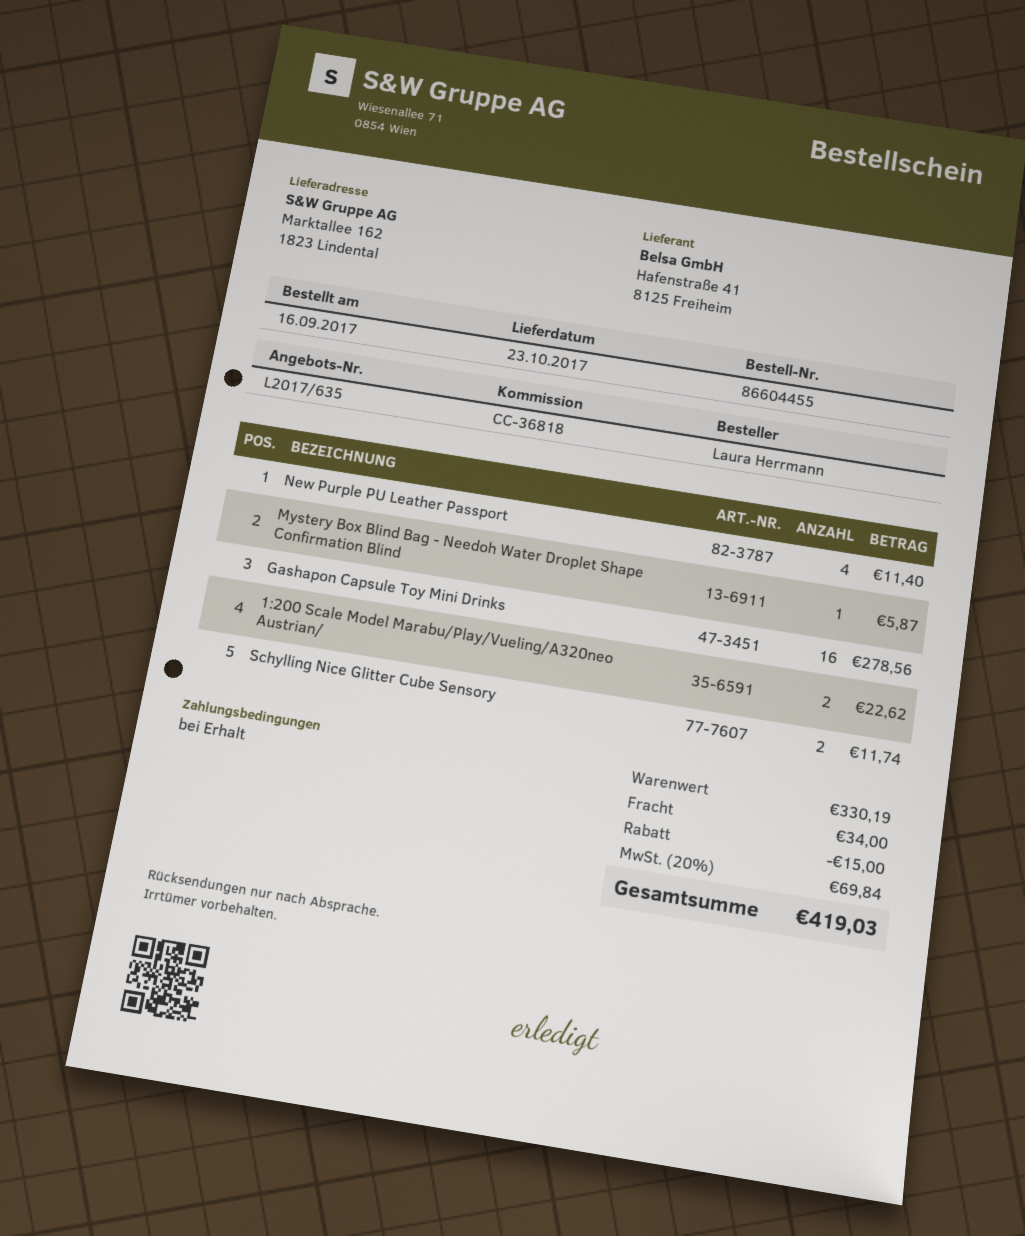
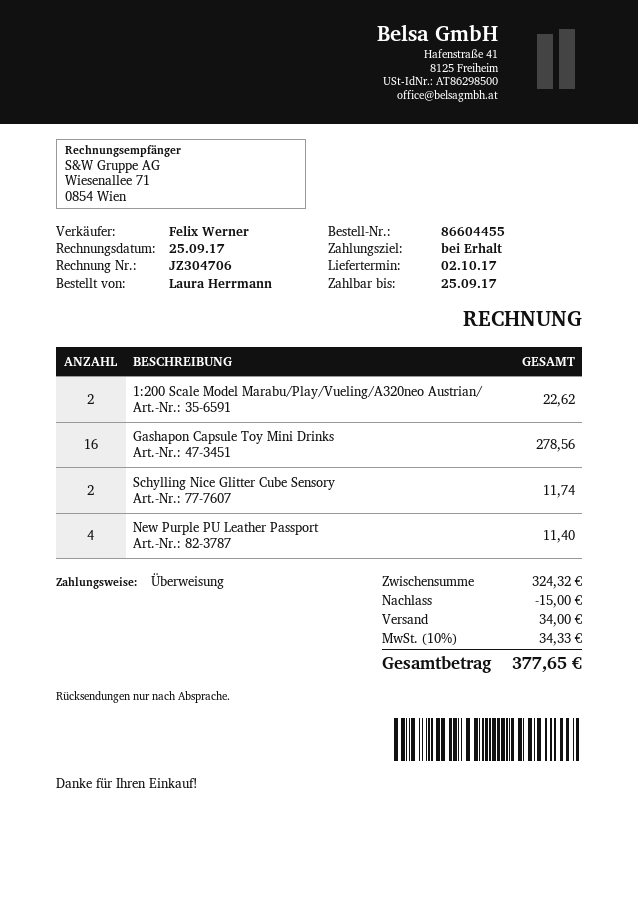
delivery date: 2017-10-23 -> 2017-10-02
Mystery Box Blind Bag - Needoh Water Droplet Shape Confirmation Blind: 1 for 5.87 -> none
subtotal: 330.19 -> 324.32
tax: 20% = 69.84 -> 10% = 34.33
total: 419.03 -> 377.65

